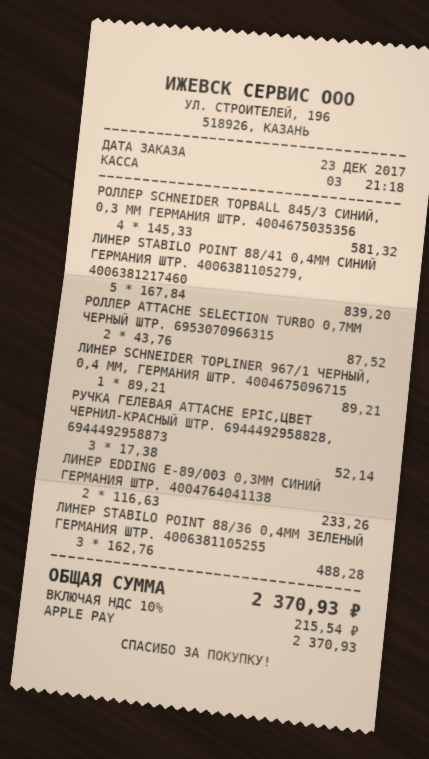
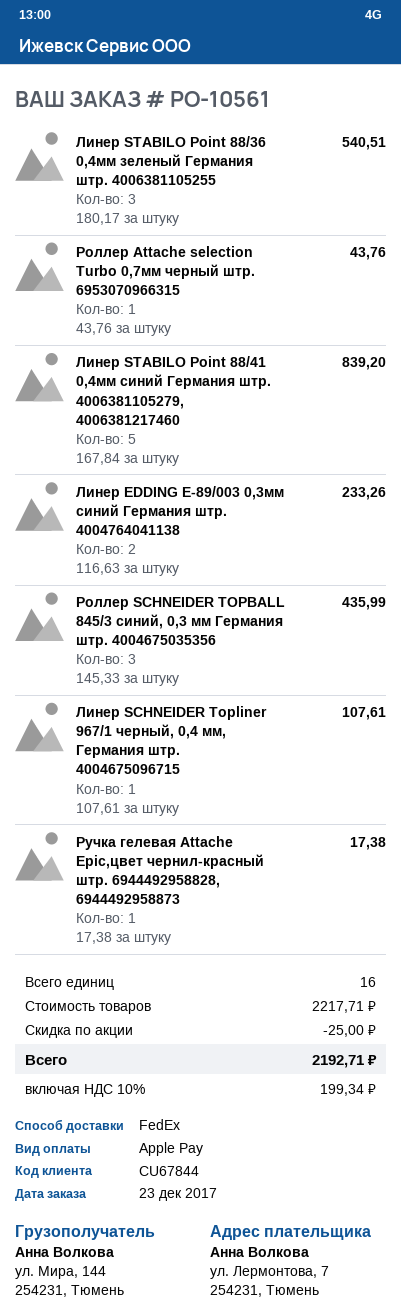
РОЛЛЕР SCHNEIDER TOPBALL 845/3 СИНИЙ, 0,3 ММ ГЕРМАНИЯ ШТР. 4004675035356: 4 x 145.33 = 581.32 -> 3 x 145.33 = 435.99
РОЛЛЕР ATTACHE SELECTION TURBO 0,7ММ ЧЕРНЫЙ ШТР. 6953070966315: 2 x 43.76 = 87.52 -> 1 x 43.76 = 43.76
ЛИНЕР SCHNEIDER TOPLINER 967/1 ЧЕРНЫЙ, 0,4 ММ, ГЕРМАНИЯ ШТР. 4004675096715: 1 x 89.21 = 89.21 -> 1 x 107.61 = 107.61
РУЧКА ГЕЛЕВАЯ ATTACHE EPIC,ЦВЕТ ЧЕРНИЛ-КРАСНЫЙ ШТР. 6944492958828, 6944492958873: 3 x 17.38 = 52.14 -> 1 x 17.38 = 17.38
ЛИНЕР STABILO POINT 88/36 0,4ММ ЗЕЛЕНЫЙ ГЕРМАНИЯ ШТР. 4006381105255: 3 x 162.76 = 488.28 -> 3 x 180.17 = 540.51
discount: none -> 25.00
tax: 10% = 215.54 -> 10% = 199.34
total: 2370.93 -> 2192.71

